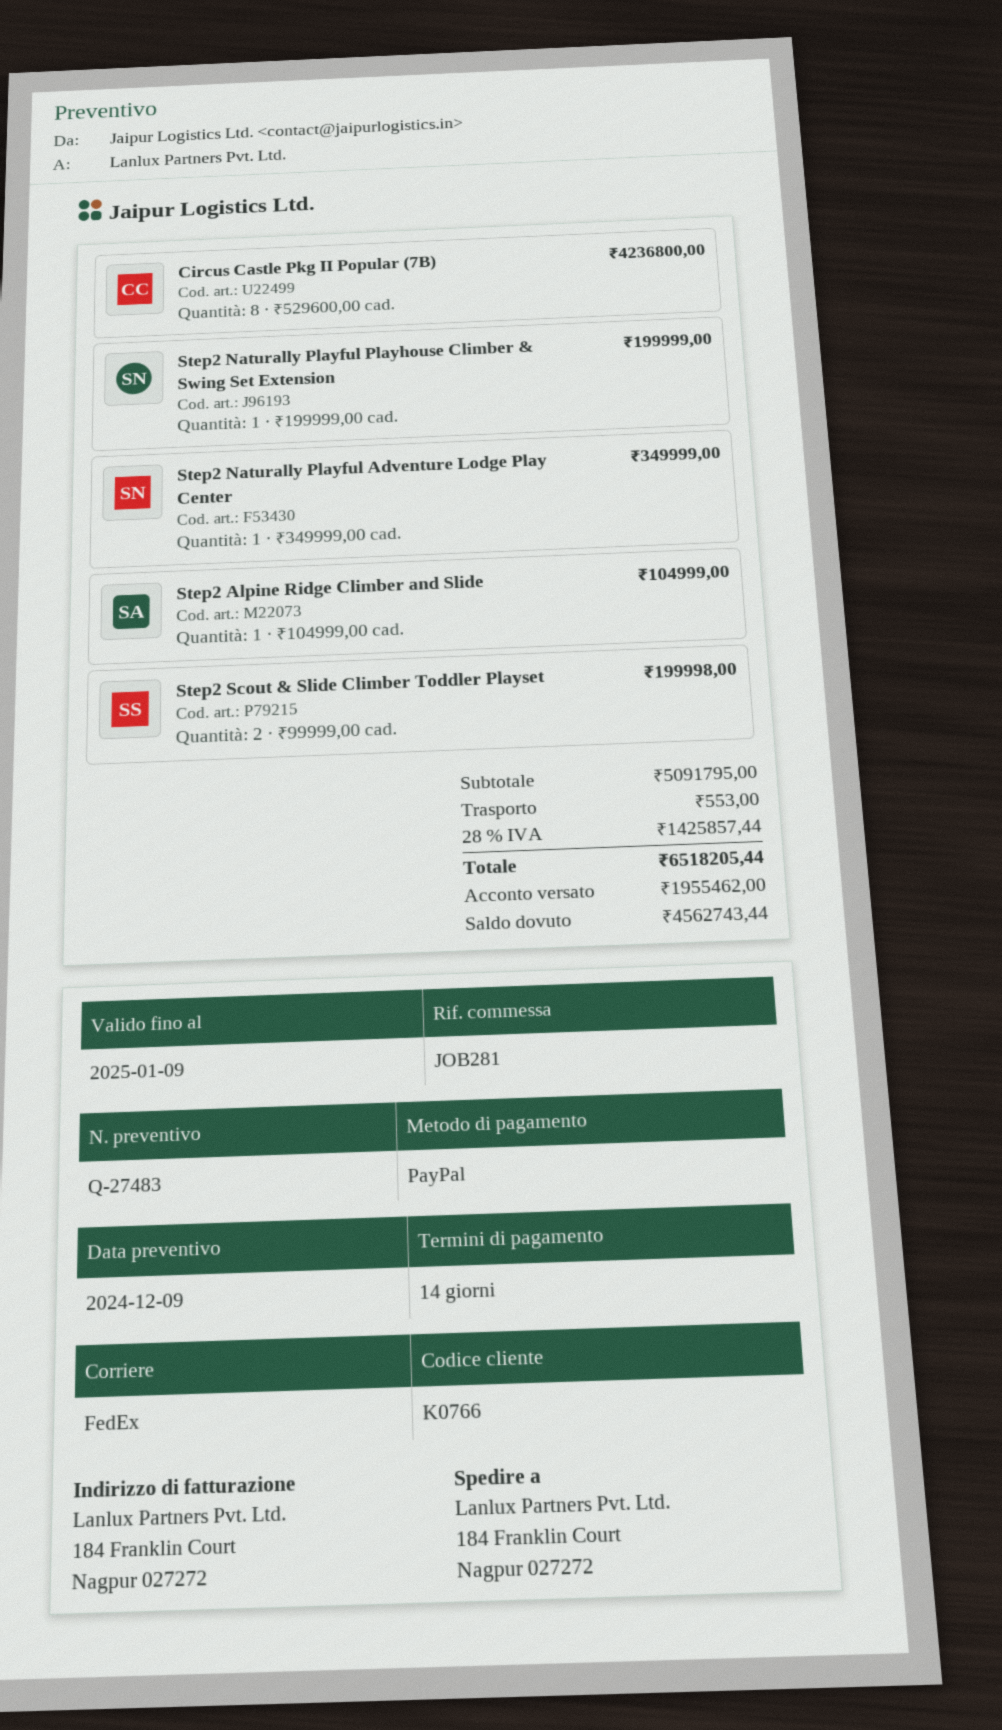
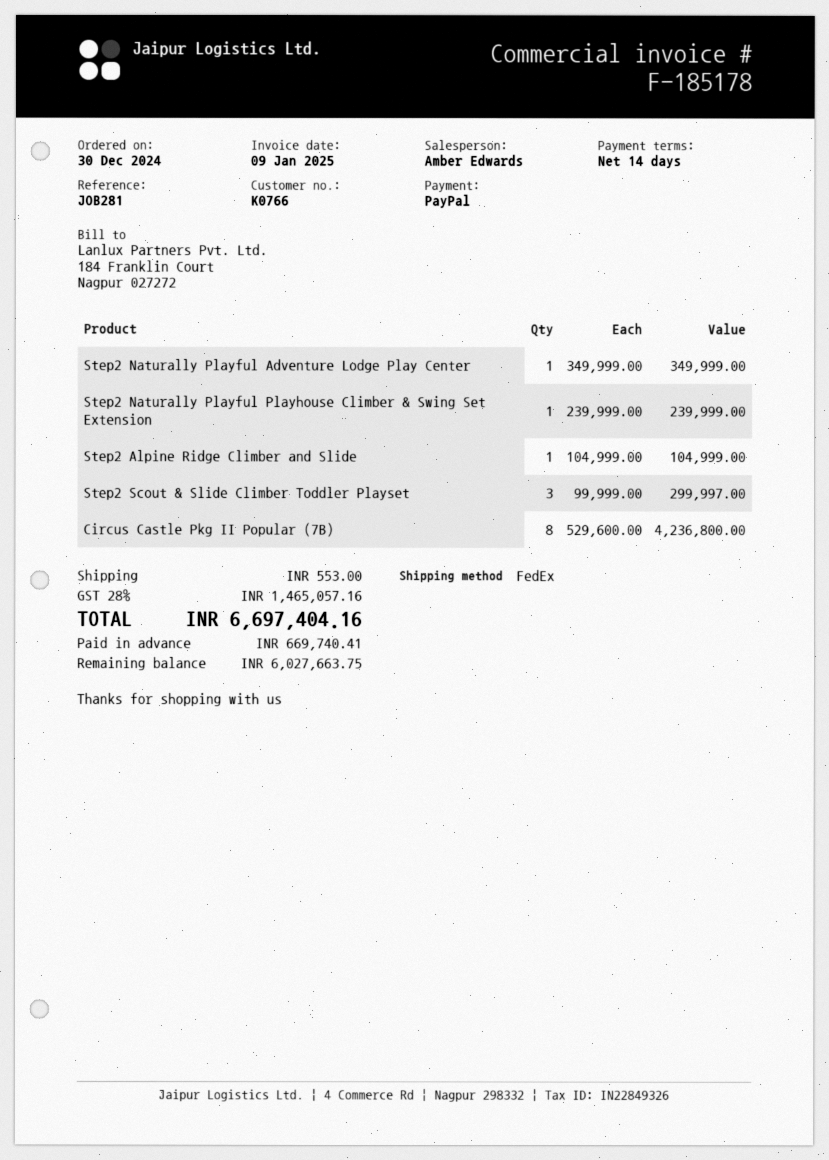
Step2 Naturally Playful Playhouse Climber & Swing Set Extension: 1 x 199999.00 = 199999.00 -> 1 x 239999.00 = 239999.00
Step2 Scout & Slide Climber Toddler Playset: 2 x 99999.00 = 199998.00 -> 3 x 99999.00 = 299997.00
tax: 28% = 1425857.44 -> 28% = 1465057.16
total: 6518205.44 -> 6697404.16
deposit: 1955462.00 -> 669740.41
balance: 4562743.44 -> 6027663.75

